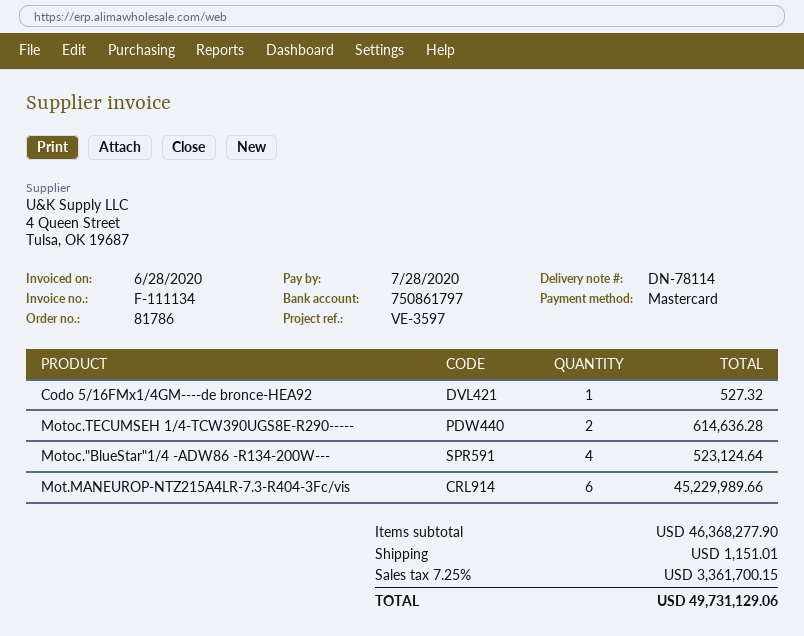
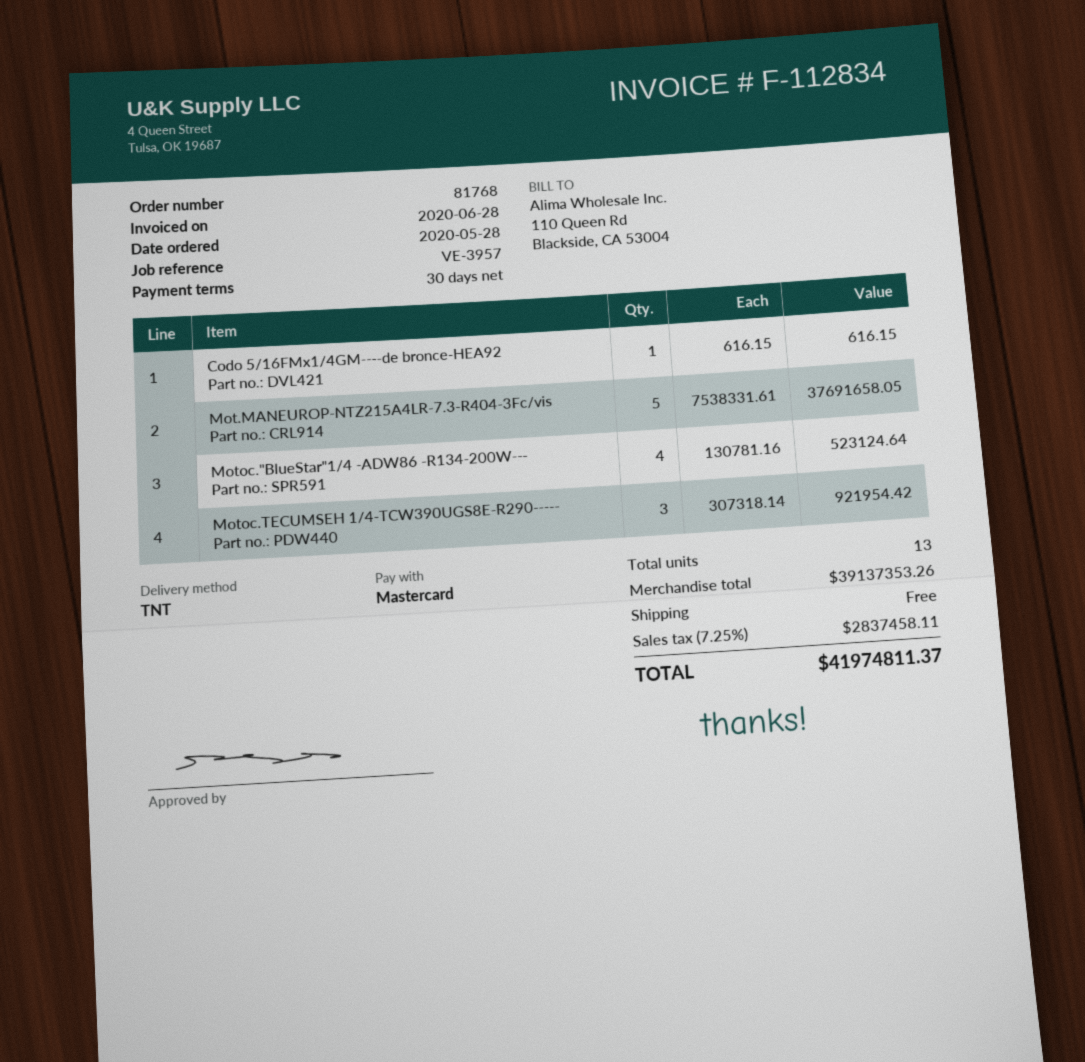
order number: 81786 -> 81768
invoice number: F-111134 -> F-112834
reference: VE-3597 -> VE-3957
Codo 5/16FMx1/4GM----de bronce-HEA92: 1 for 527.32 -> 1 for 616.15
Motoc.TECUMSEH 1/4-TCW390UGS8E-R290-----: 2 for 614636.28 -> 3 for 921954.42
Mot.MANEUROP-NTZ215A4LR-7.3-R404-3Fc/vis: 6 for 45229989.66 -> 5 for 37691658.05
subtotal: 46368277.90 -> 39137353.26
shipping: 1151.01 -> 0.00
tax: 7.25% = 3361700.15 -> 7.25% = 2837458.11
total: 49731129.06 -> 41974811.37

